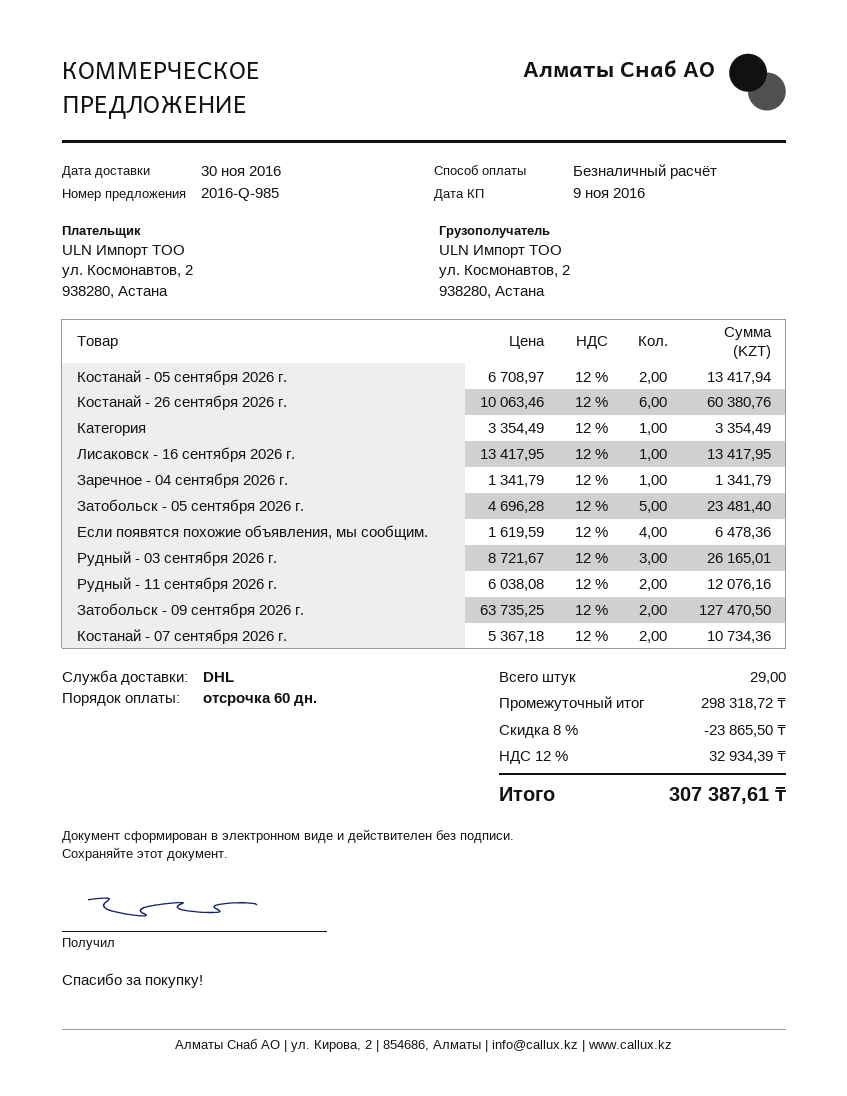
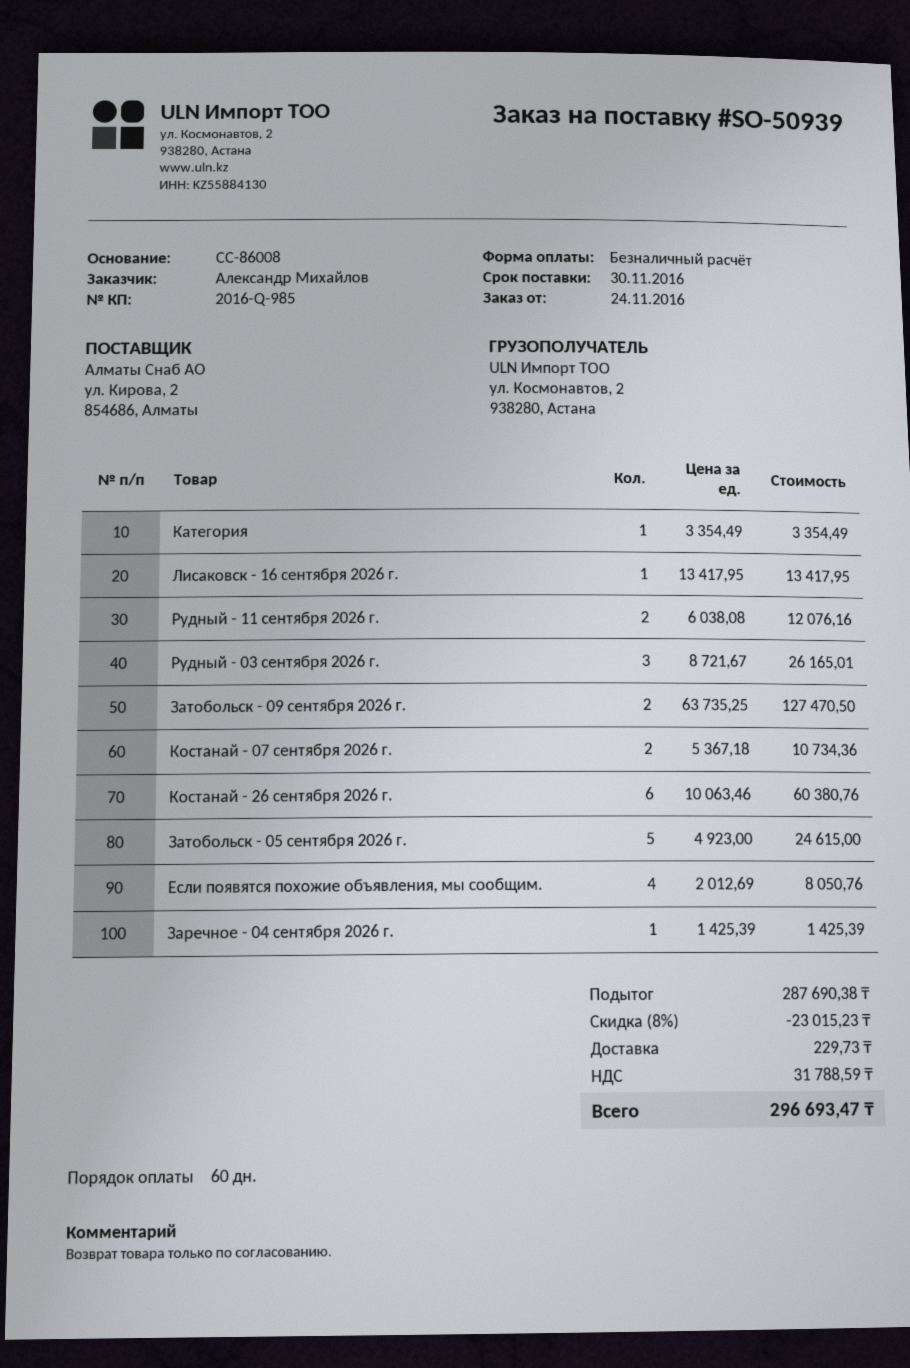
Костанай - 05 сентября 2026 г.: 2 x 6708.97 = 13417.94 -> none
Заречное - 04 сентября 2026 г.: 1 x 1341.79 = 1341.79 -> 1 x 1425.39 = 1425.39
Затобольск - 05 сентября 2026 г.: 5 x 4696.28 = 23481.40 -> 5 x 4923.00 = 24615.00
Если появятся похожие объявления, мы сообщим.: 4 x 1619.59 = 6478.36 -> 4 x 2012.69 = 8050.76
subtotal: 298318.72 -> 287690.38
discount: 8% = 23865.50 -> 8% = 23015.23
shipping: none -> 229.73
tax: 32934.39 -> 31788.59
total: 307387.61 -> 296693.47

